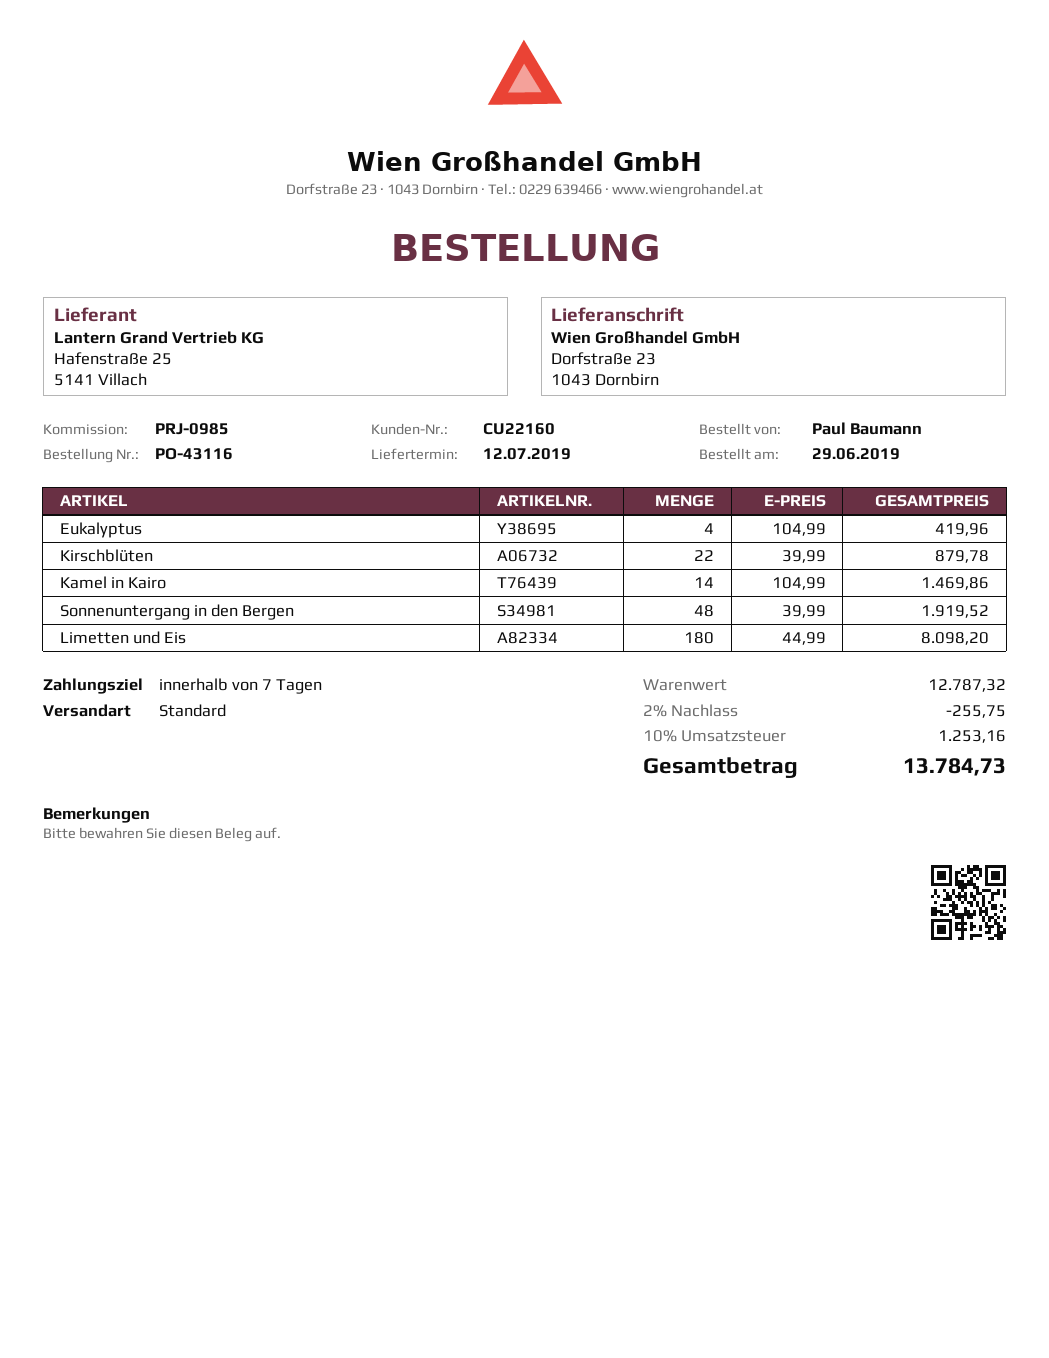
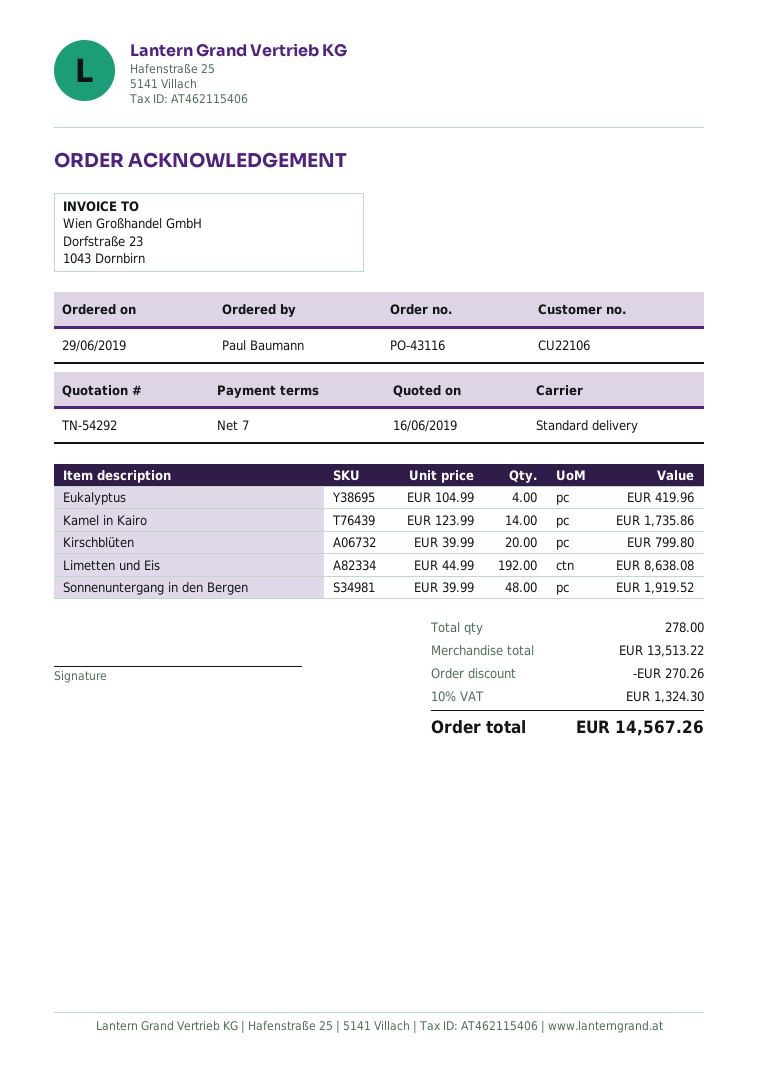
customer number: CU22160 -> CU22106
Kirschblüten: 22 x 39.99 = 879.78 -> 20 x 39.99 = 799.80
Kamel in Kairo: 14 x 104.99 = 1469.86 -> 14 x 123.99 = 1735.86
Limetten und Eis: 180 x 44.99 = 8098.20 -> 192 x 44.99 = 8638.08
subtotal: 12787.32 -> 13513.22
discount: 255.75 -> 270.26
tax: 10% = 1253.16 -> 10% = 1324.30
total: 13784.73 -> 14567.26

